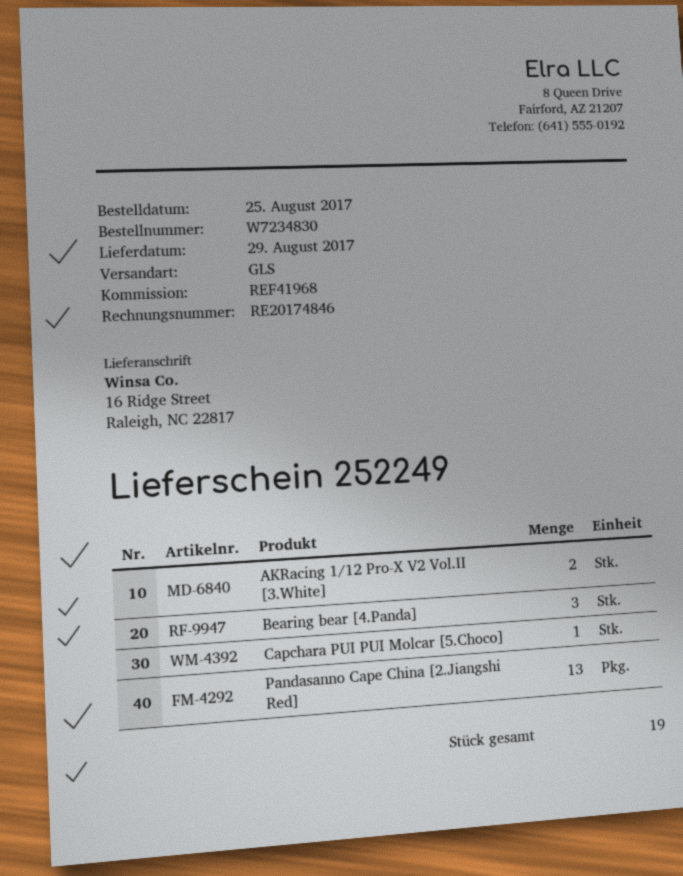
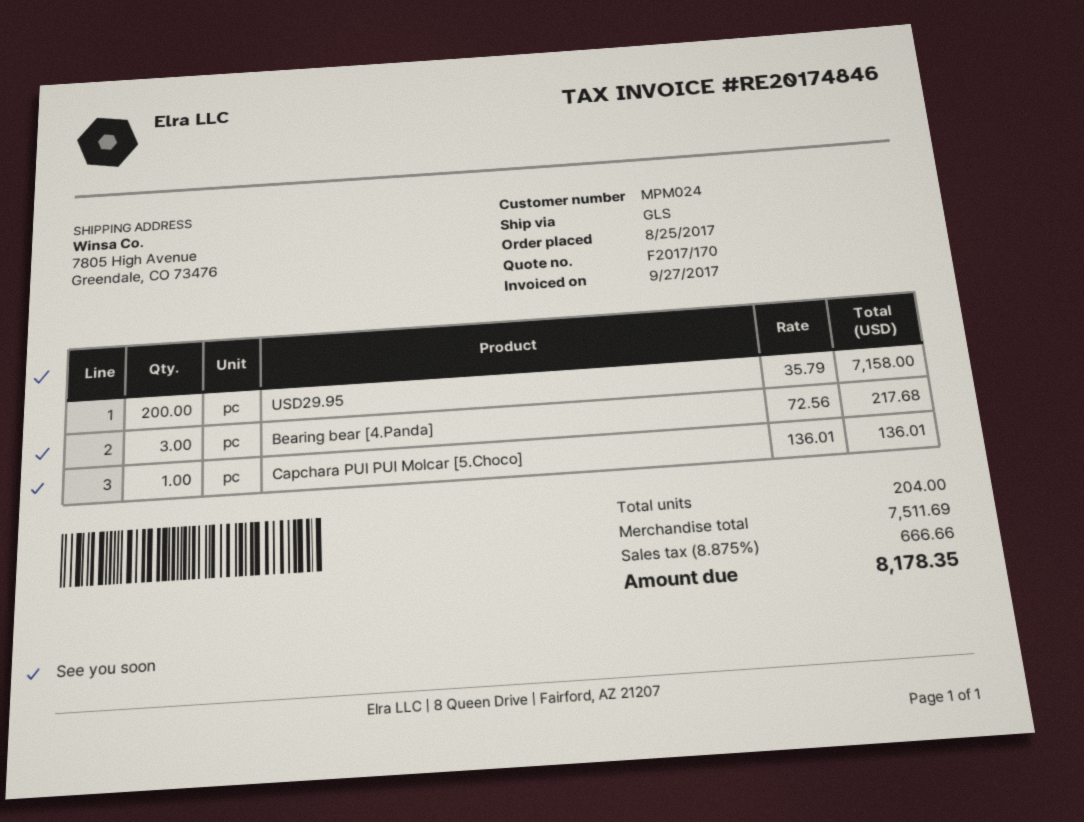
ship to: 16 Ridge Street, Raleigh, NC 22817 -> 7805 High Avenue, Greendale, CO 73476
AKRacing 1/12 Pro-X V2 Vol.II [3.White]: 2 -> none
Pandasanno Cape China [2.Jiangshi Red]: 13 -> none
USD29.95: none -> 200
total quantity: 19 -> 204

